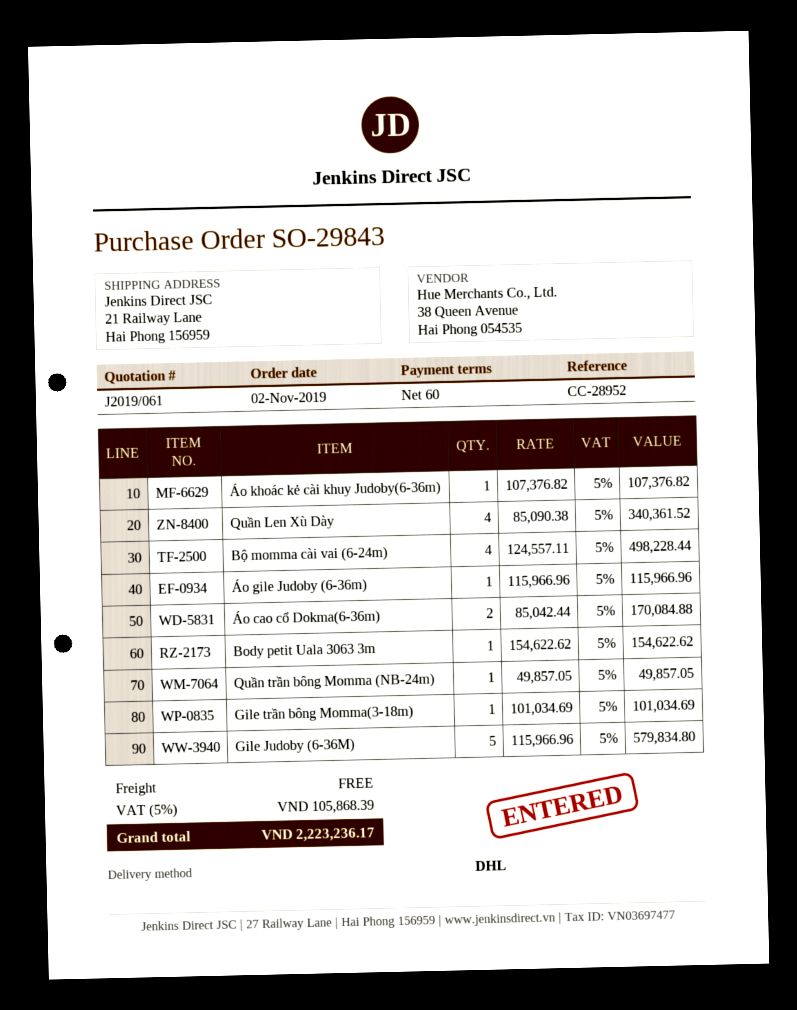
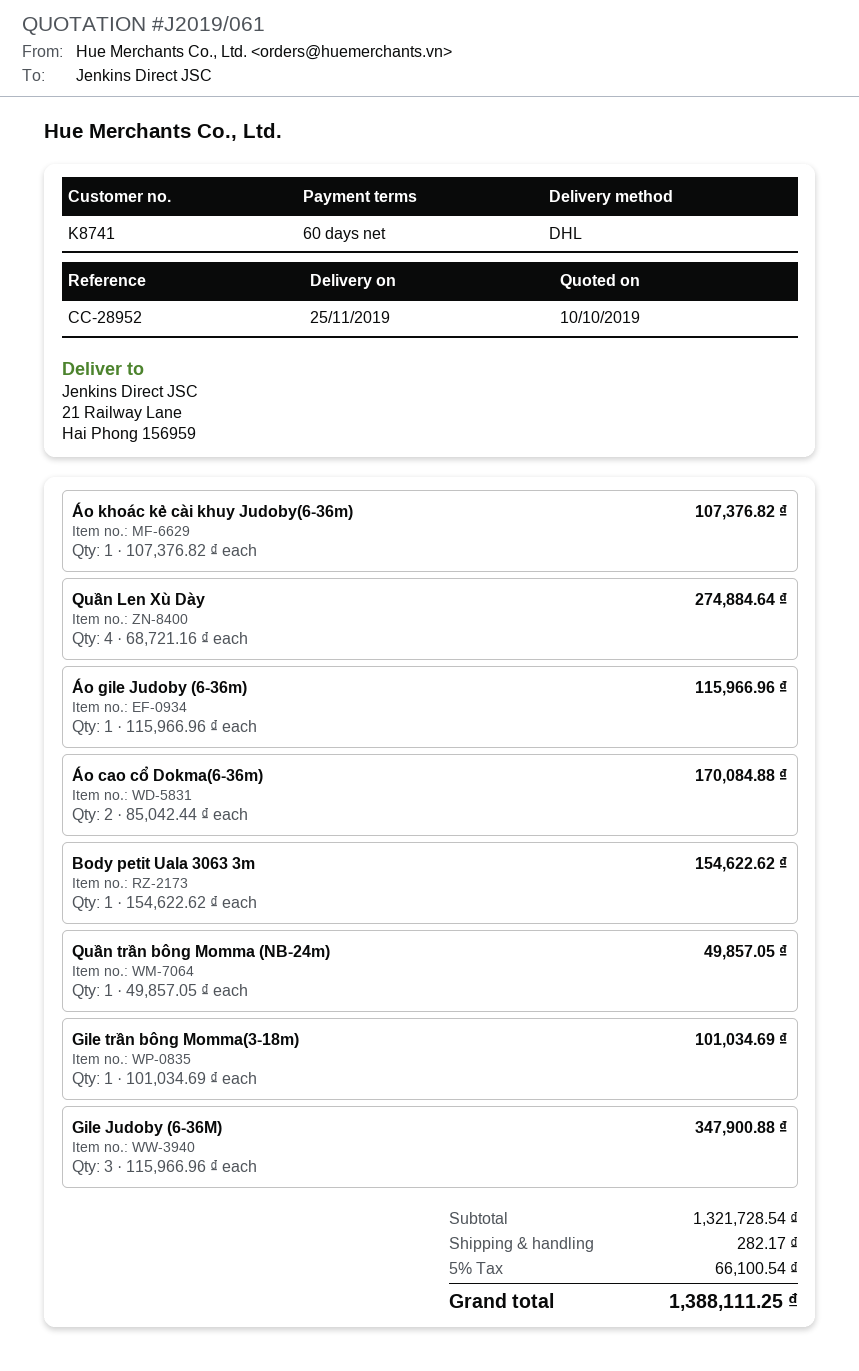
Quần Len Xù Dày: 4 x 85090.38 = 340361.52 -> 4 x 68721.16 = 274884.64
Bộ momma cài vai (6-24m): 4 x 124557.11 = 498228.44 -> none
Gile Judoby (6-36M): 5 x 115966.96 = 579834.80 -> 3 x 115966.96 = 347900.88
shipping: 0.00 -> 282.17
tax: 5% = 105868.39 -> 5% = 66100.54
total: 2223236.17 -> 1388111.25

